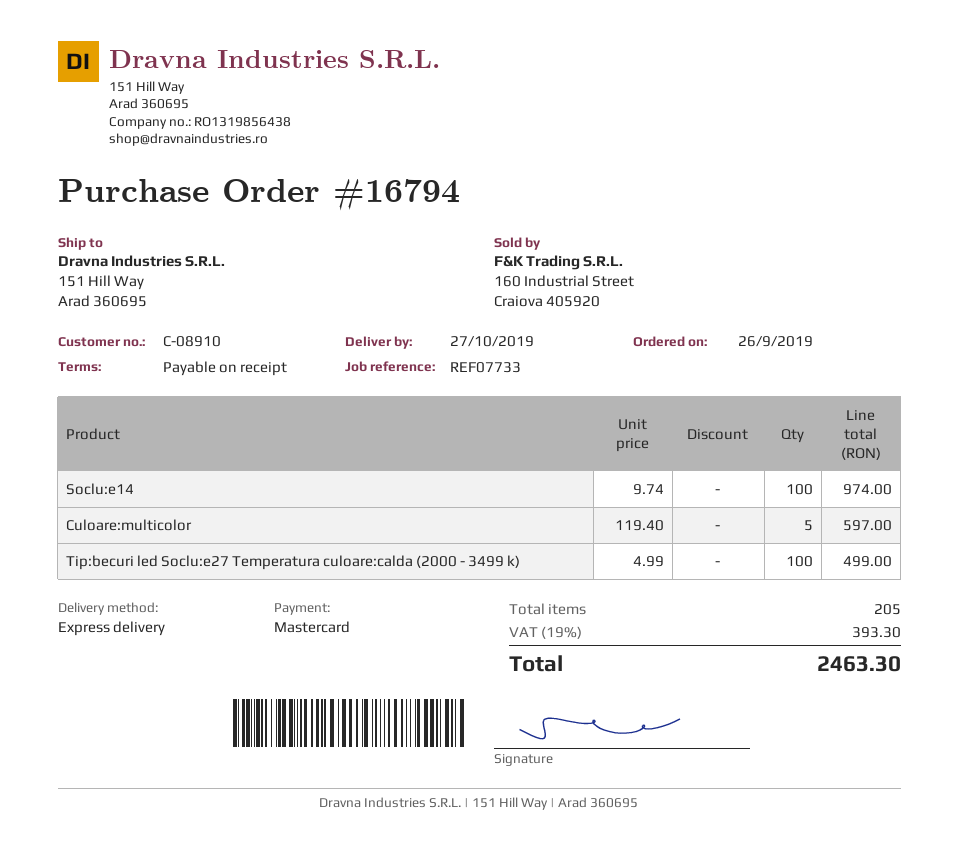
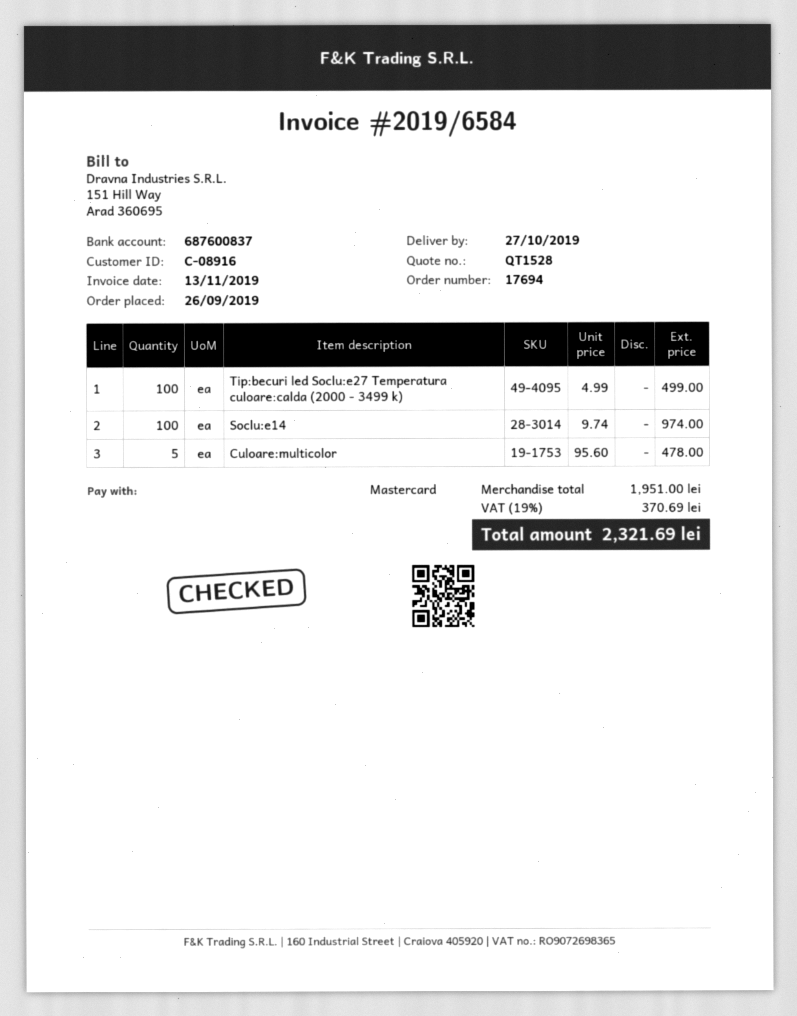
order number: 16794 -> 17694
customer number: C-08910 -> C-08916
Culoare:multicolor: 5 x 119.40 = 597.00 -> 5 x 95.60 = 478.00
tax: 19% = 393.30 -> 19% = 370.69
total: 2463.30 -> 2321.69

